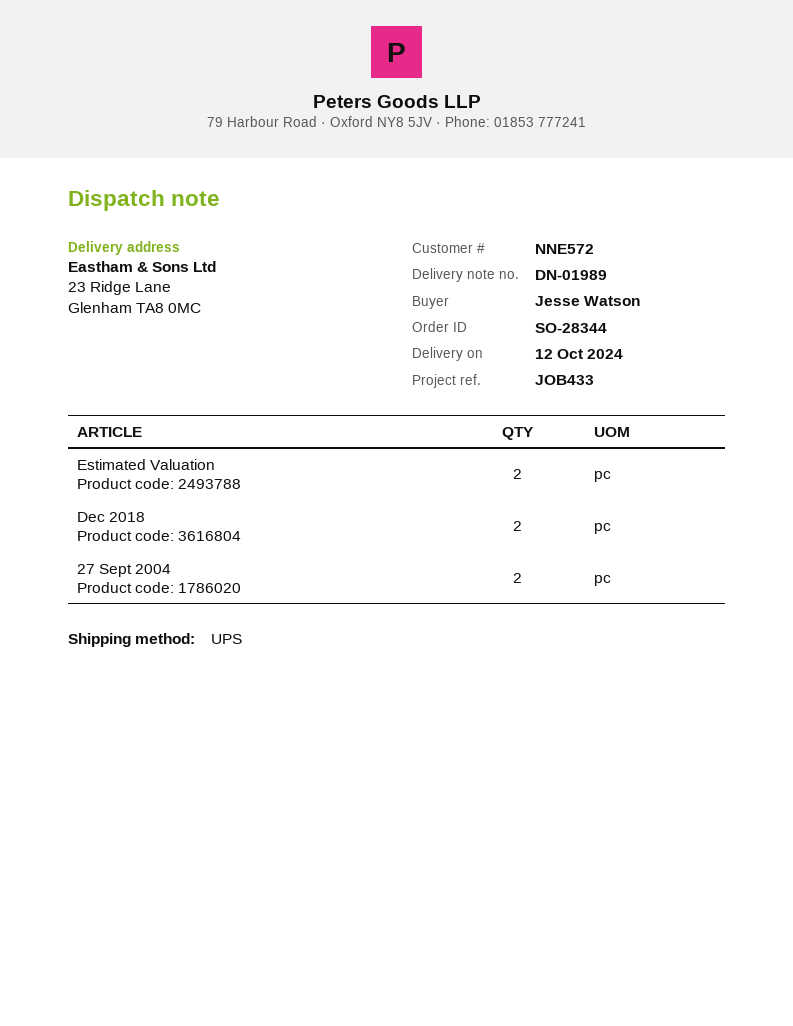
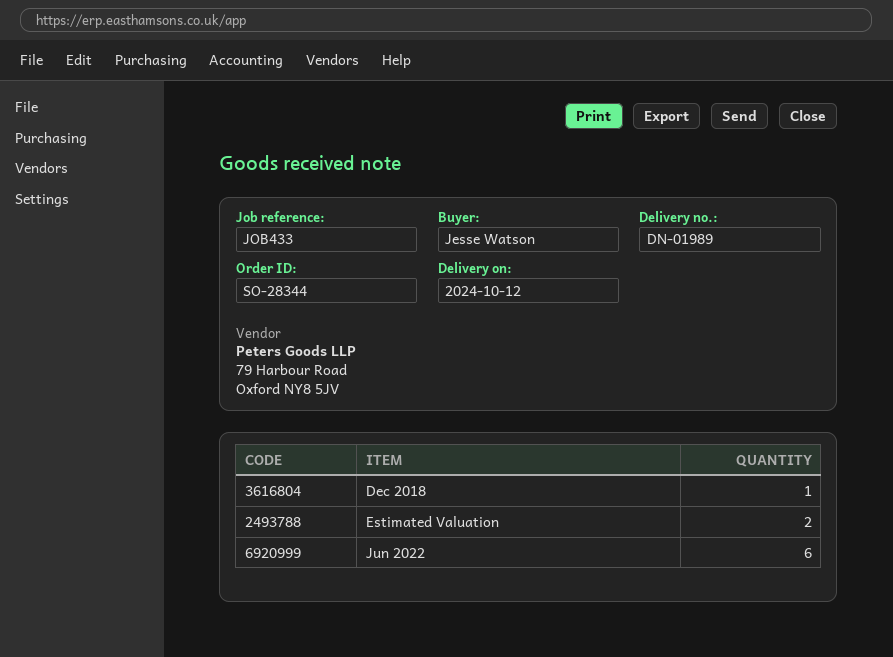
Dec 2018: 2 -> 1
27 Sept 2004: 2 -> none
Jun 2022: none -> 6

